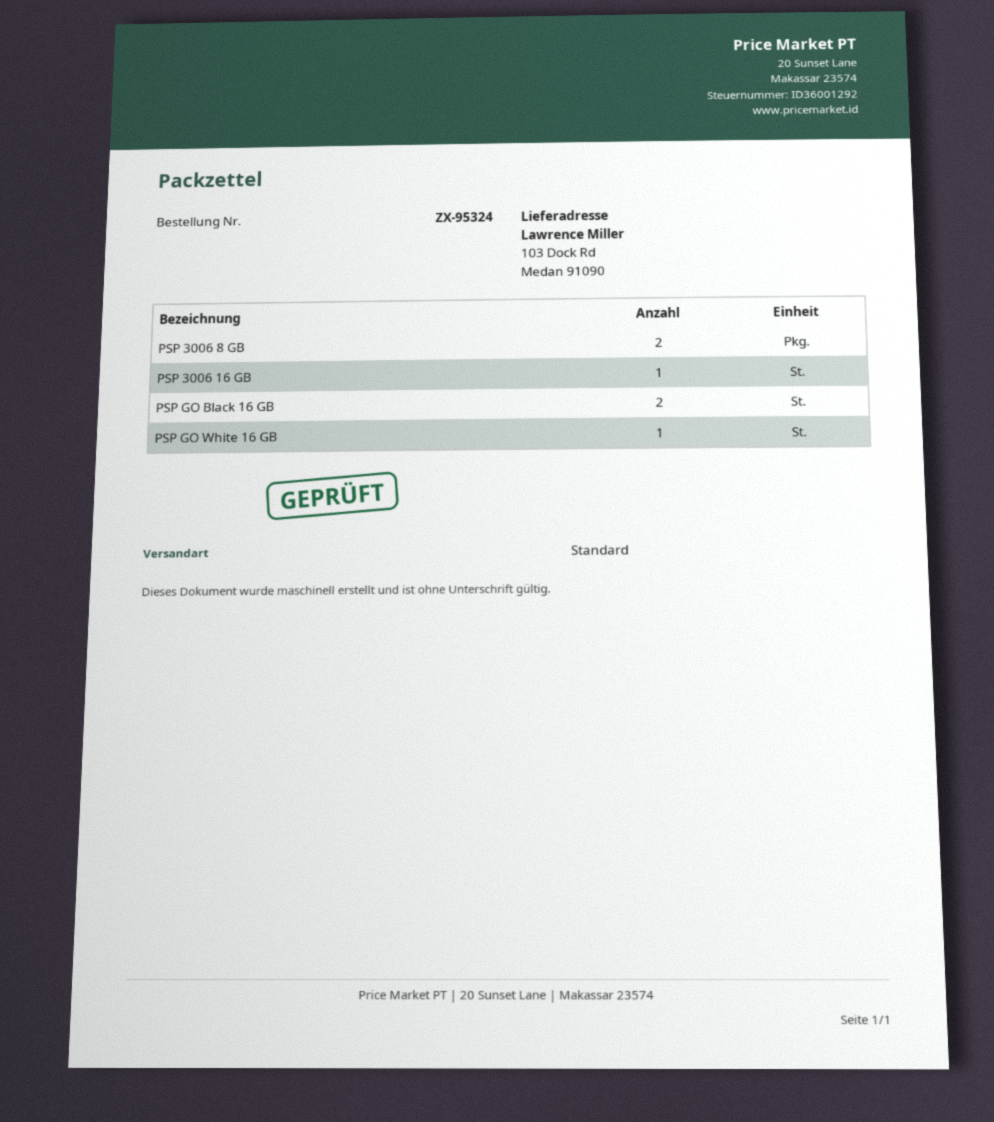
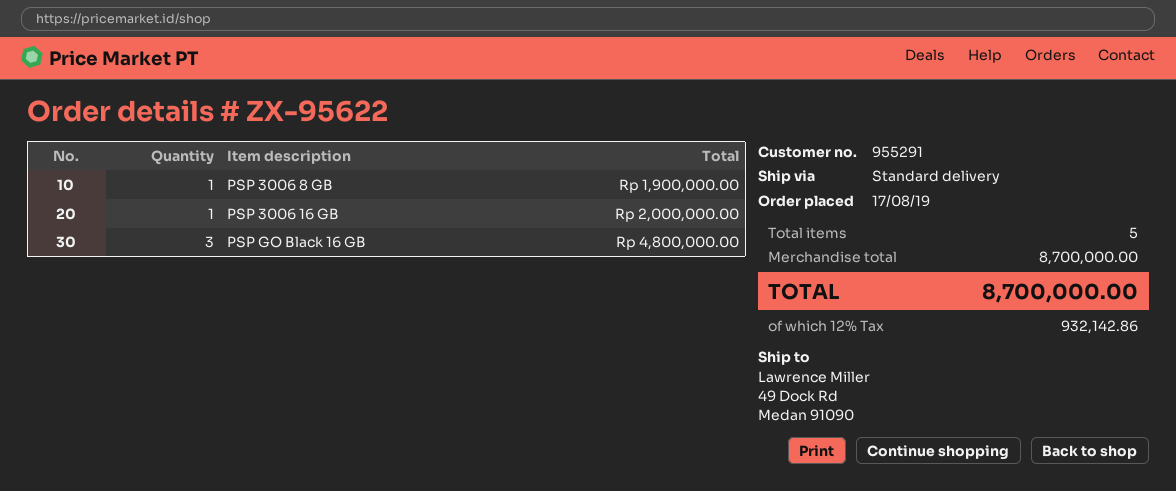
order number: ZX-95324 -> ZX-95622
ship to: 103 Dock Rd, Medan 91090 -> 49 Dock Rd, Medan 91090
PSP 3006 8 GB: 2 -> 1
PSP GO Black 16 GB: 2 -> 3
PSP GO White 16 GB: 1 -> none

